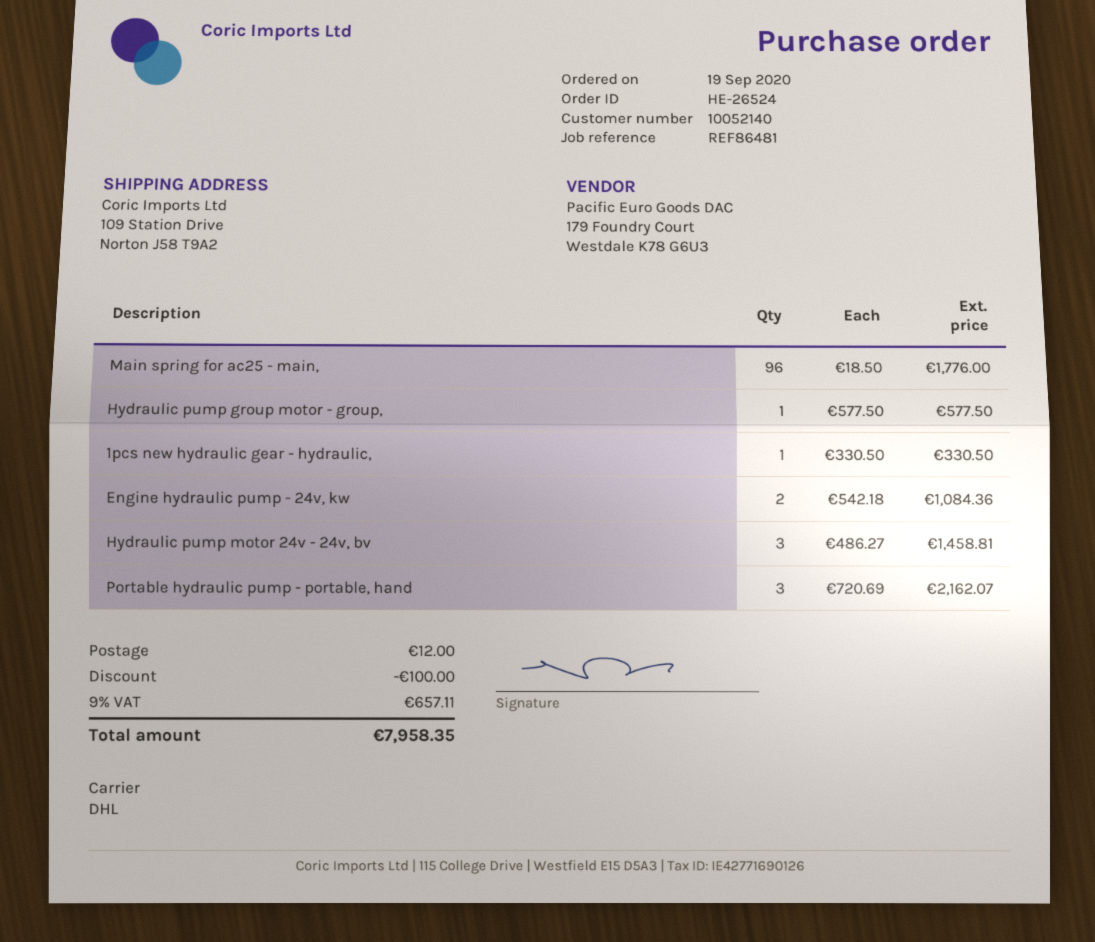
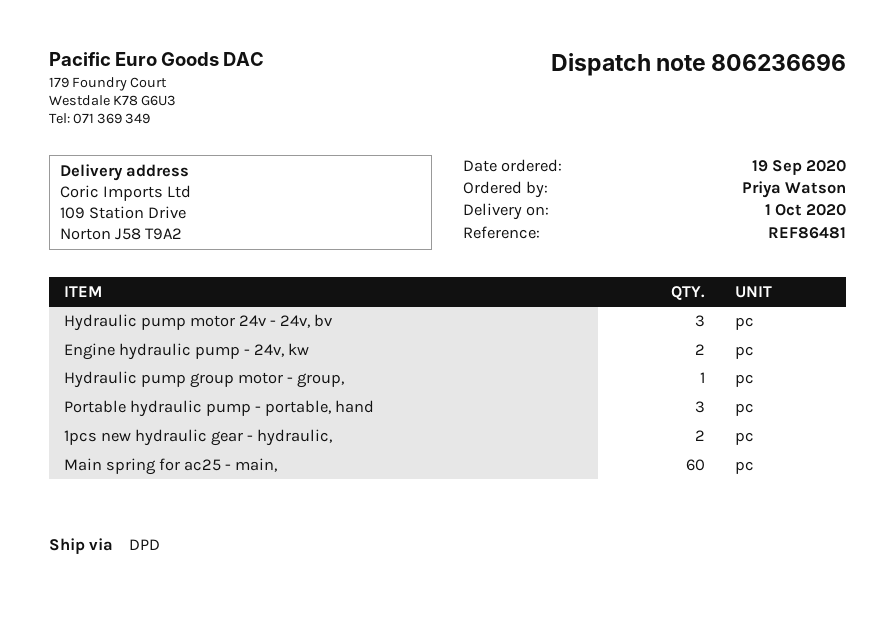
shipping method: DHL -> DPD
Main spring for ac25 - main,: 96 -> 60
1pcs new hydraulic gear - hydraulic,: 1 -> 2

